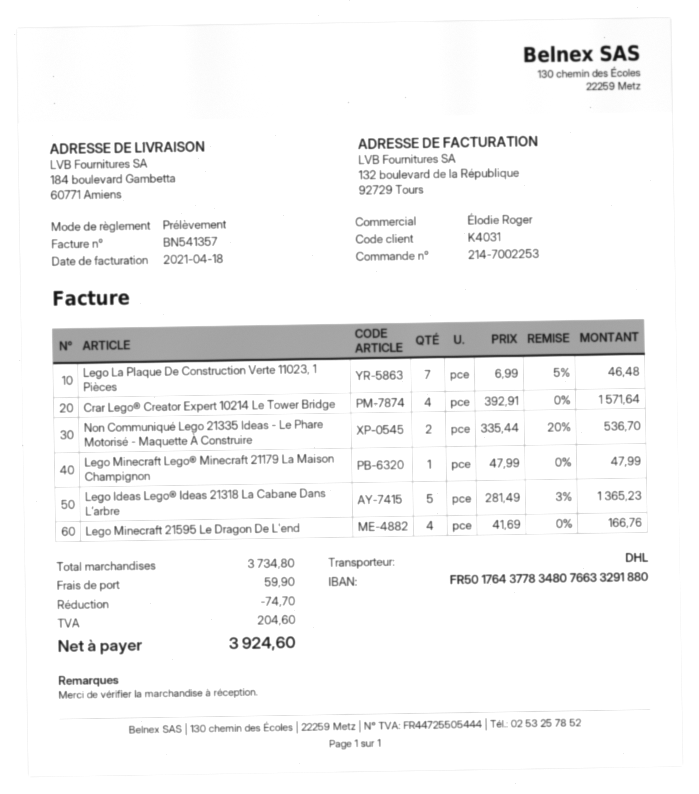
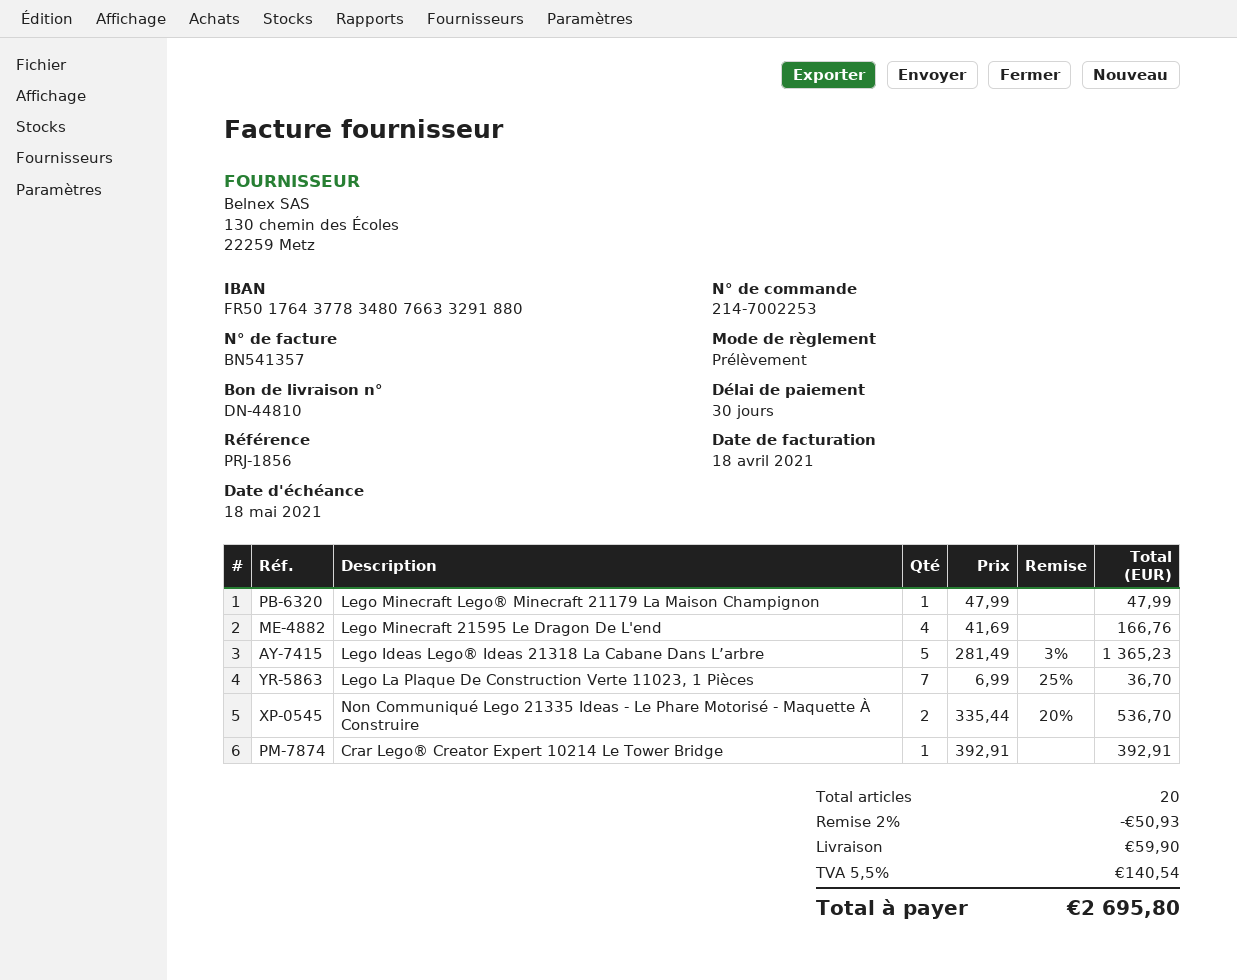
Lego La Plaque De Construction Verte 11023, 1 Pièces: 7 x 6.99 - 5% = 46.48 -> 7 x 6.99 - 25% = 36.70
Crar Lego® Creator Expert 10214 Le Tower Bridge: 4 x 392.91 = 1571.64 -> 1 x 392.91 = 392.91
discount: 74.70 -> 50.93
tax: 204.60 -> 140.54
total: 3924.60 -> 2695.80

